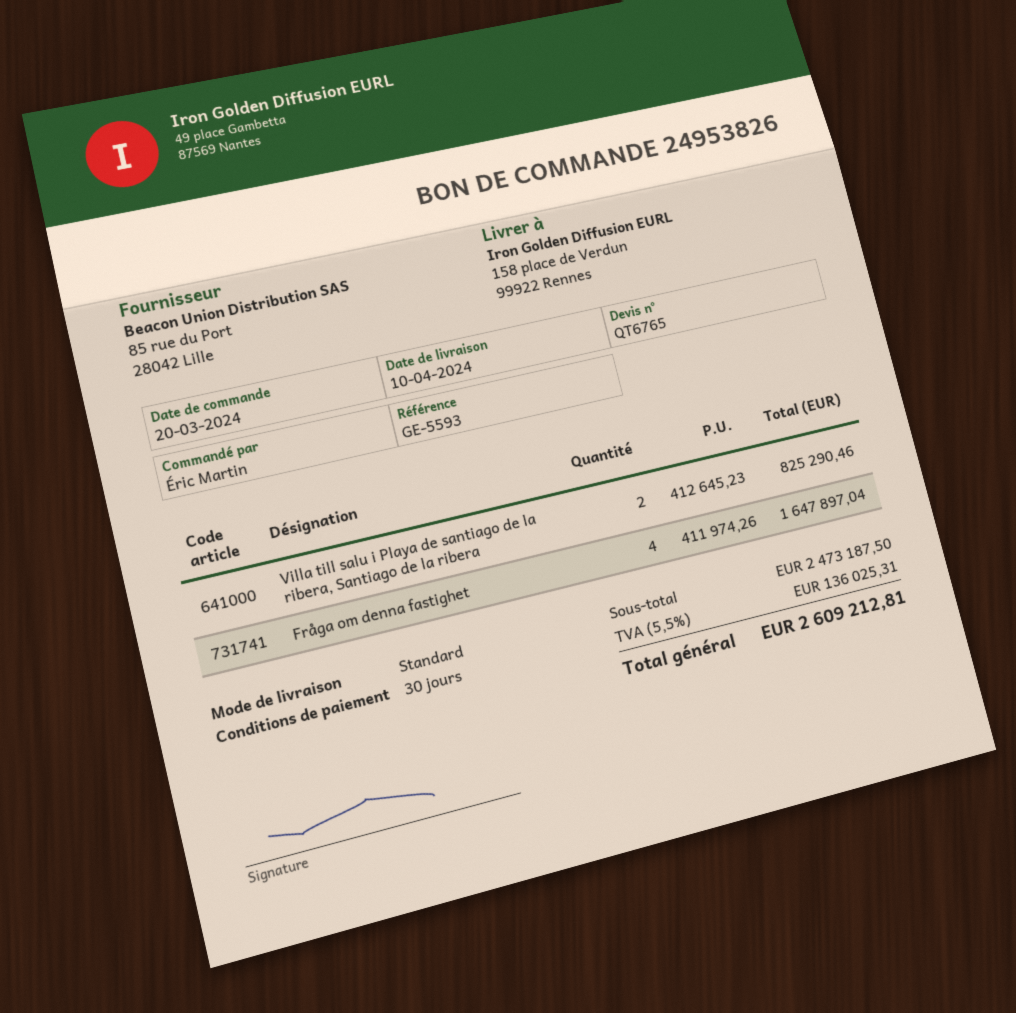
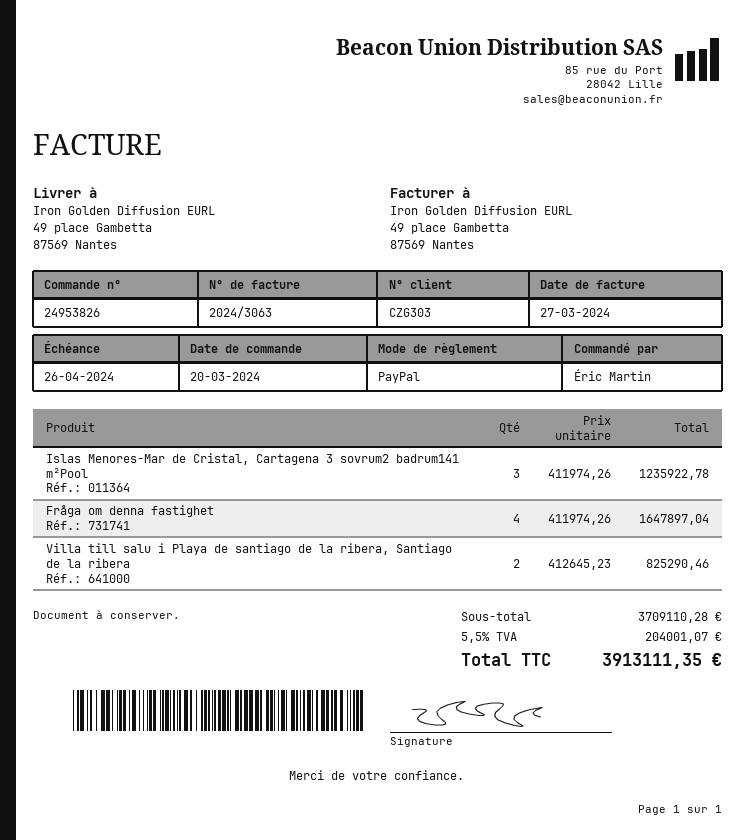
ship to: 158 place de Verdun, 99922 Rennes -> 49 place Gambetta, 87569 Nantes
Islas Menores-Mar de Cristal, Cartagena 3 sovrum2 badrum141 m²Pool: none -> 3 x 411974.26 = 1235922.78
subtotal: 2473187.50 -> 3709110.28
tax: 5.5% = 136025.31 -> 5.5% = 204001.07
total: 2609212.81 -> 3913111.35

